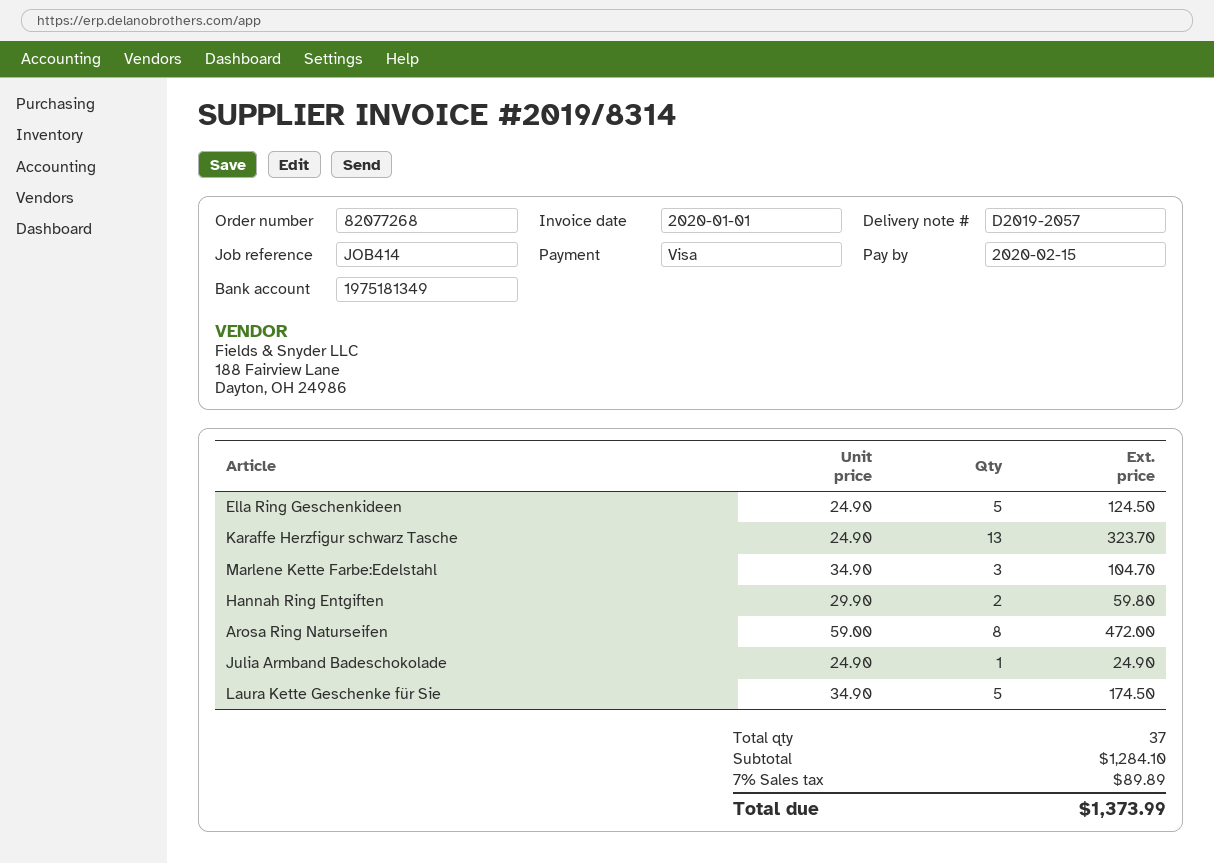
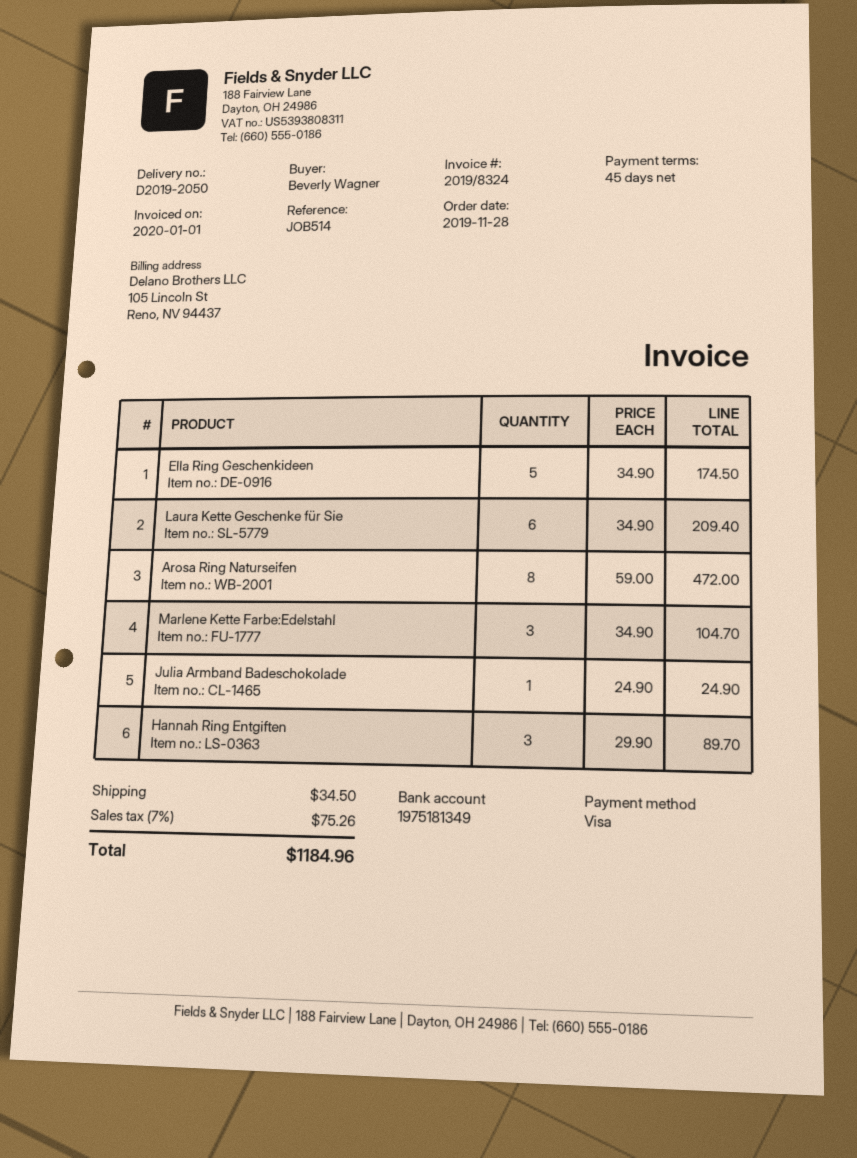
delivery note number: D2019-2057 -> D2019-2050
invoice number: 2019/8314 -> 2019/8324
reference: JOB414 -> JOB514
Ella Ring Geschenkideen: 5 x 24.90 = 124.50 -> 5 x 34.90 = 174.50
Karaffe Herzfigur schwarz Tasche: 13 x 24.90 = 323.70 -> none
Hannah Ring Entgiften: 2 x 29.90 = 59.80 -> 3 x 29.90 = 89.70
Laura Kette Geschenke für Sie: 5 x 34.90 = 174.50 -> 6 x 34.90 = 209.40
shipping: none -> 34.50
tax: 7% = 89.89 -> 7% = 75.26
total: 1373.99 -> 1184.96

